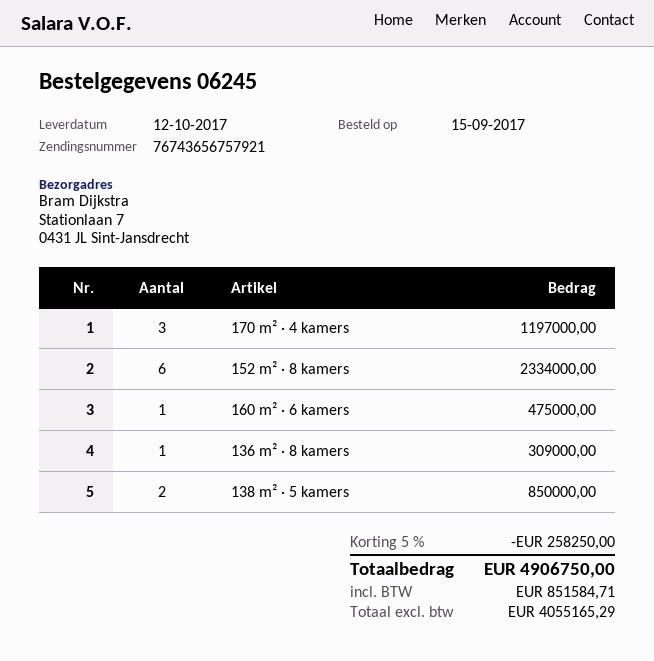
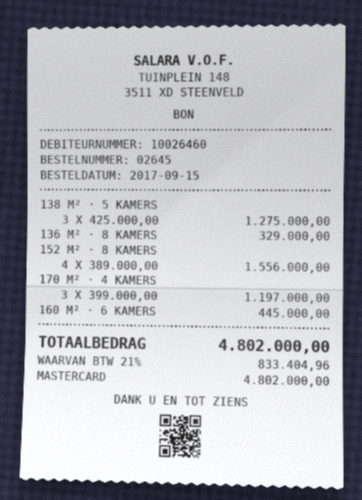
order number: 06245 -> 02645
152 m² · 8 kamers: 6 for 2334000.00 -> 4 for 1556000.00
160 m² · 6 kamers: 1 for 475000.00 -> 1 for 445000.00
136 m² · 8 kamers: 1 for 309000.00 -> 1 for 329000.00
138 m² · 5 kamers: 2 for 850000.00 -> 3 for 1275000.00
discount: 5% = 258250.00 -> none
tax: 851584.71 -> 833404.96
total: 4906750.00 -> 4802000.00

